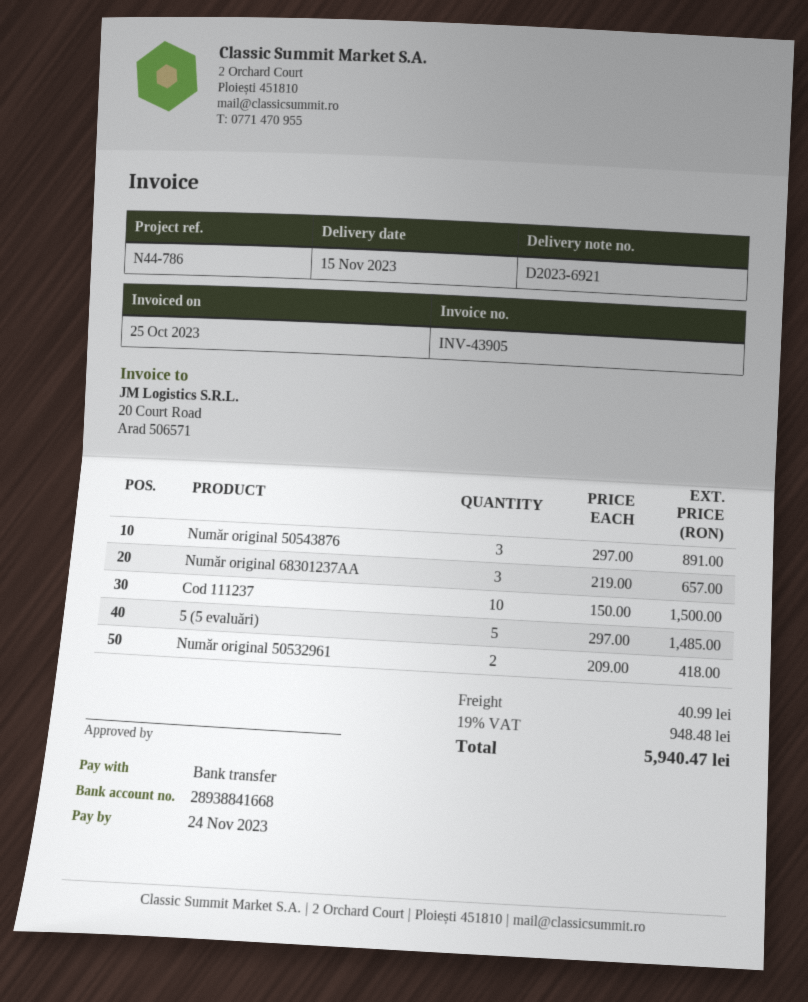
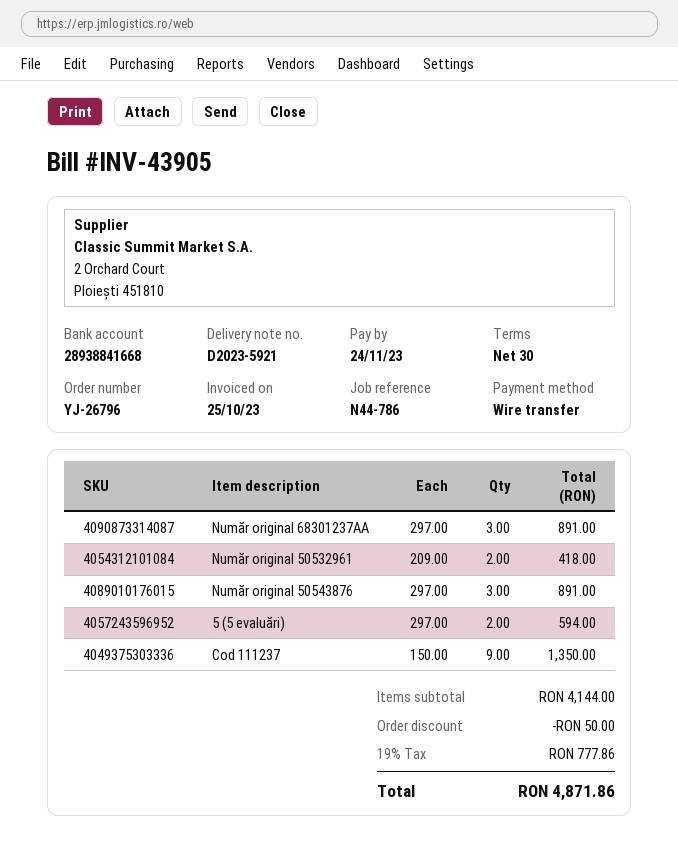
delivery note number: D2023-6921 -> D2023-5921
Număr original 68301237AA: 3 x 219.00 = 657.00 -> 3 x 297.00 = 891.00
Cod 111237: 10 x 150.00 = 1500.00 -> 9 x 150.00 = 1350.00
5 (5 evaluări): 5 x 297.00 = 1485.00 -> 2 x 297.00 = 594.00
discount: none -> 50.00
shipping: 40.99 -> none
tax: 19% = 948.48 -> 19% = 777.86
total: 5940.47 -> 4871.86

